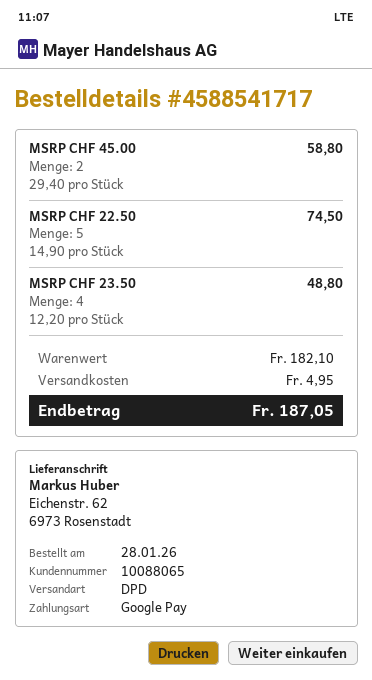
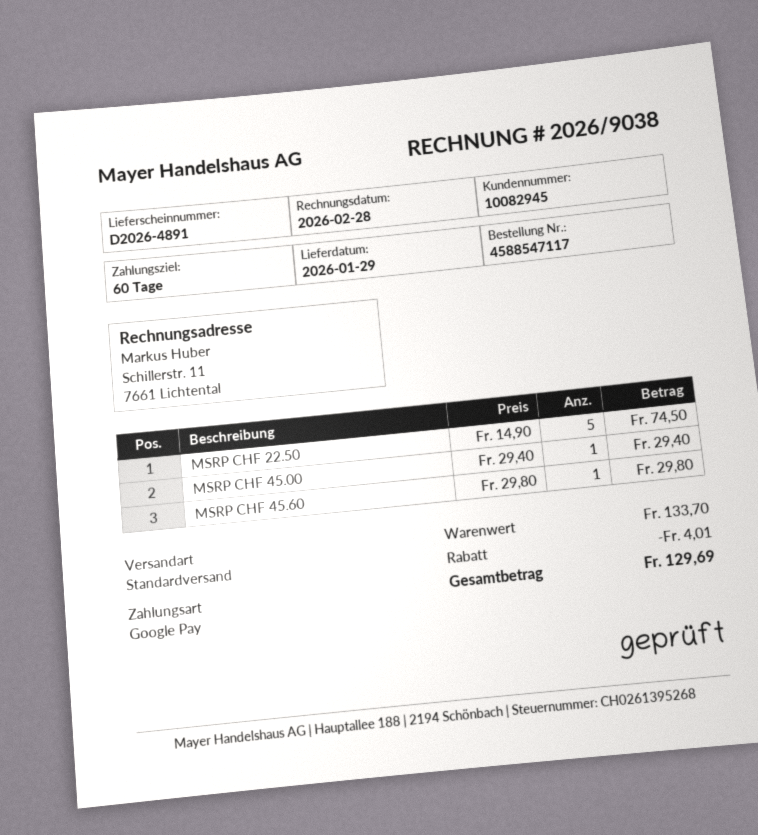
order number: 4588541717 -> 4588547117
customer number: 10088065 -> 10082945
shipping method: DPD -> standard
MSRP CHF 45.00: 2 x 29.40 = 58.80 -> 1 x 29.40 = 29.40
MSRP CHF 23.50: 4 x 12.20 = 48.80 -> none
MSRP CHF 45.60: none -> 1 x 29.80 = 29.80
subtotal: 182.10 -> 133.70
discount: none -> 4.01
shipping: 4.95 -> none
total: 187.05 -> 129.69

